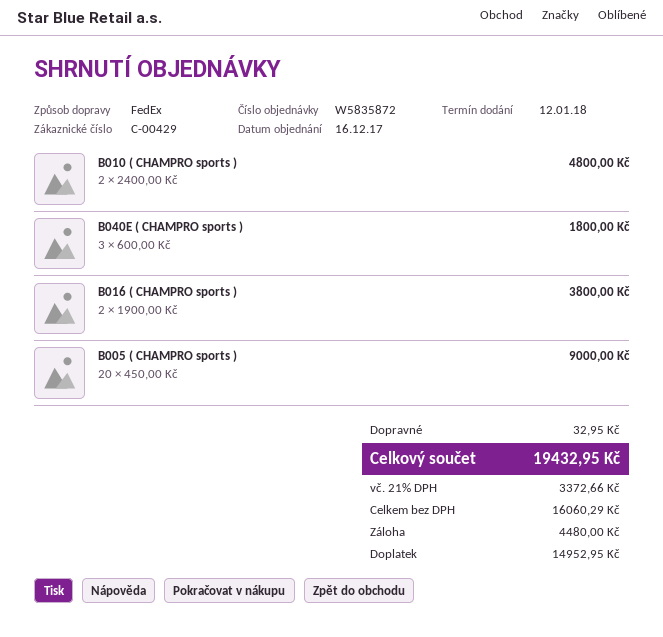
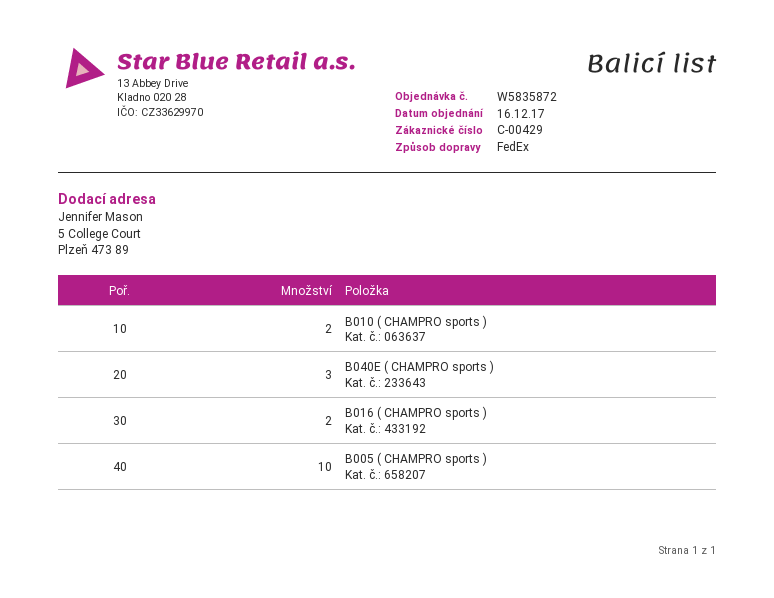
B005 ( CHAMPRO sports ): 20 -> 10

